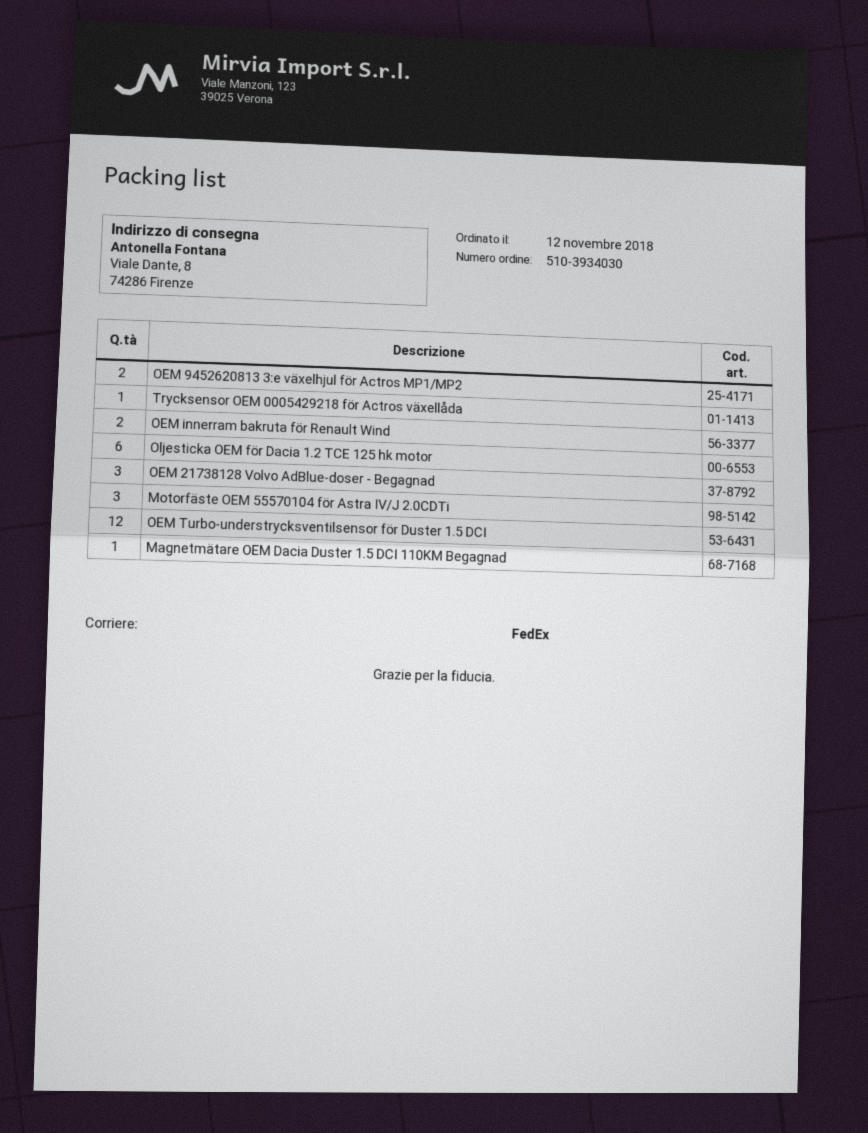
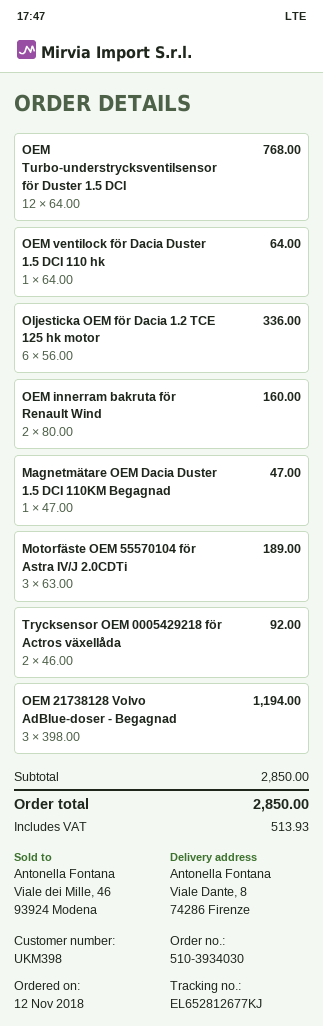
OEM 9452620813 3:e växelhjul för Actros MP1/MP2: 2 -> none
Trycksensor OEM 0005429218 för Actros växellåda: 1 -> 2
OEM ventilock för Dacia Duster 1.5 DCI 110 hk: none -> 1

